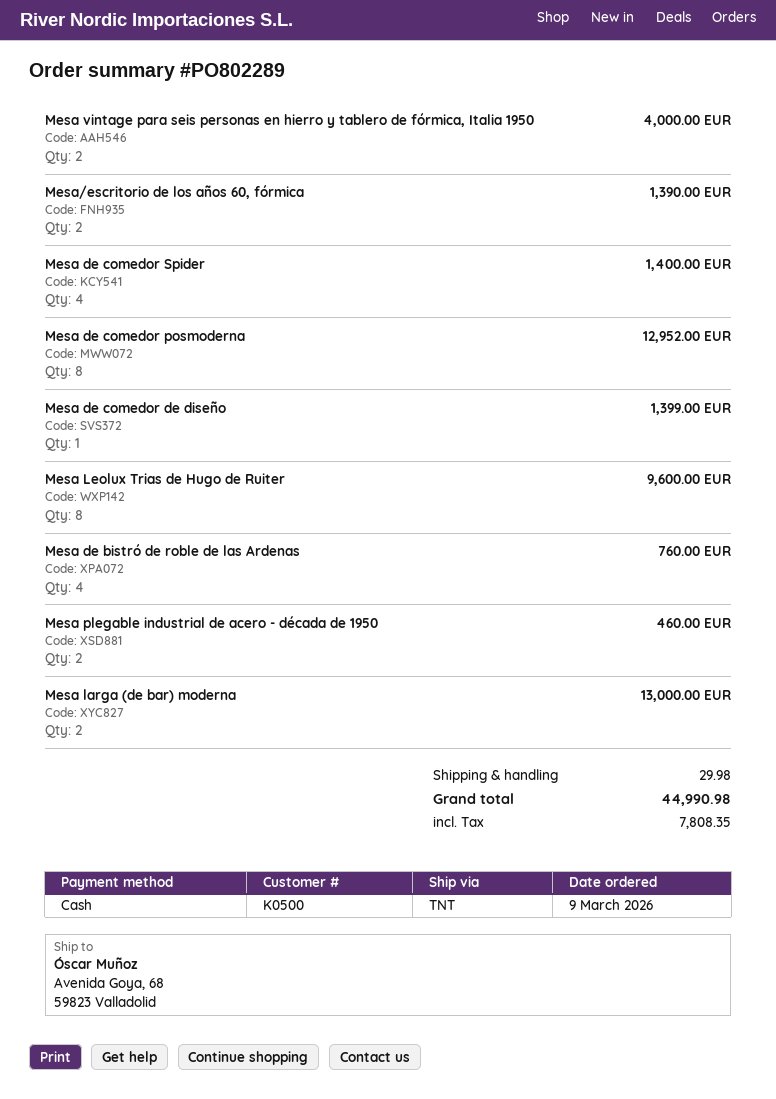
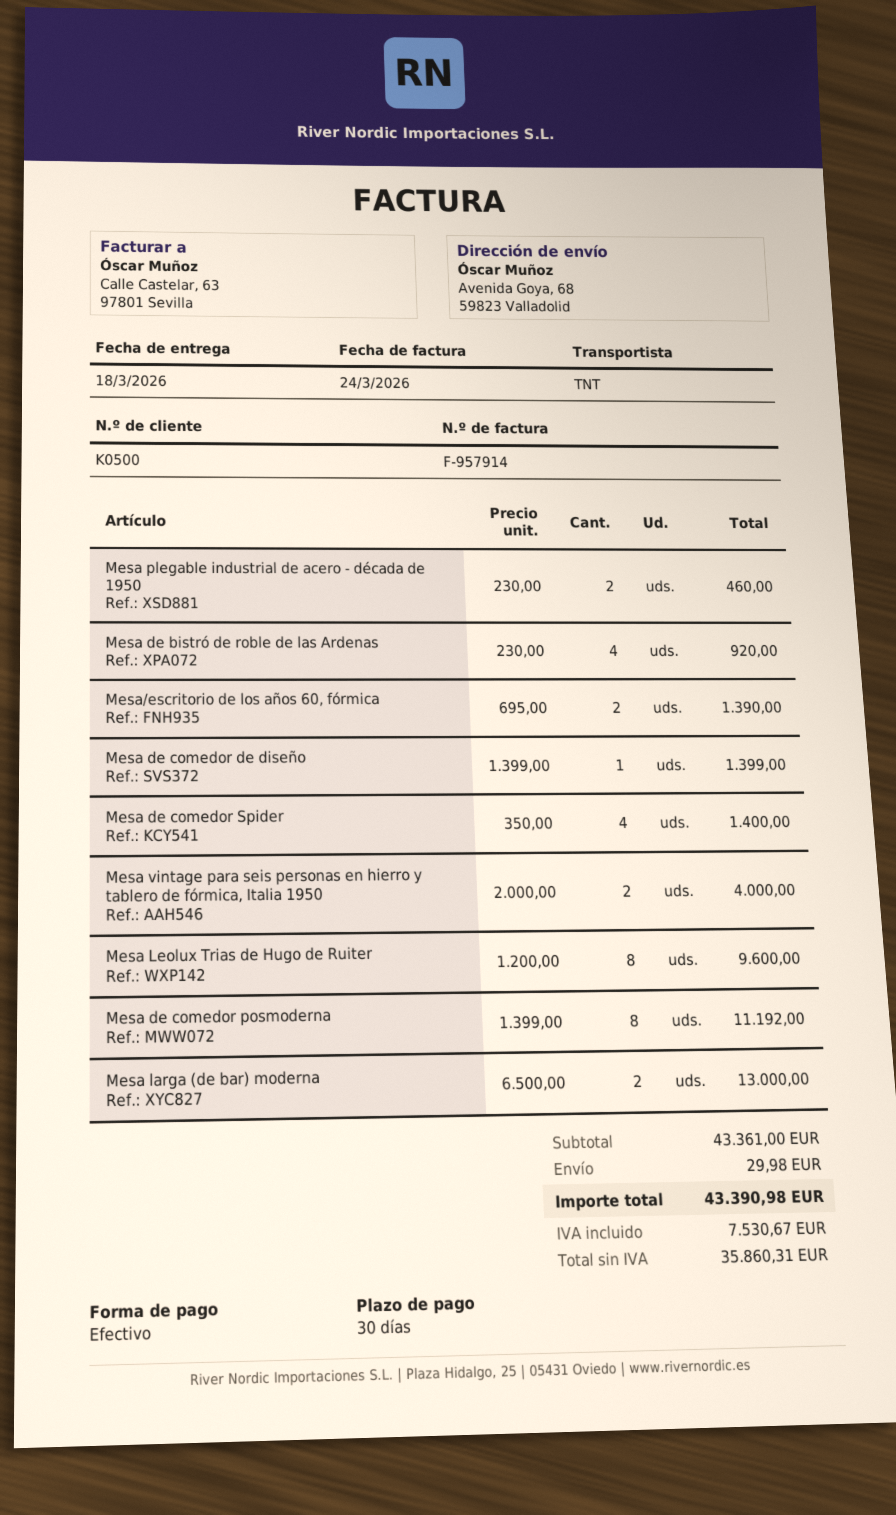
Mesa de comedor posmoderna: 8 for 12952.00 -> 8 for 11192.00
Mesa de bistró de roble de las Ardenas: 4 for 760.00 -> 4 for 920.00
tax: 7808.35 -> 7530.67
total: 44990.98 -> 43390.98

